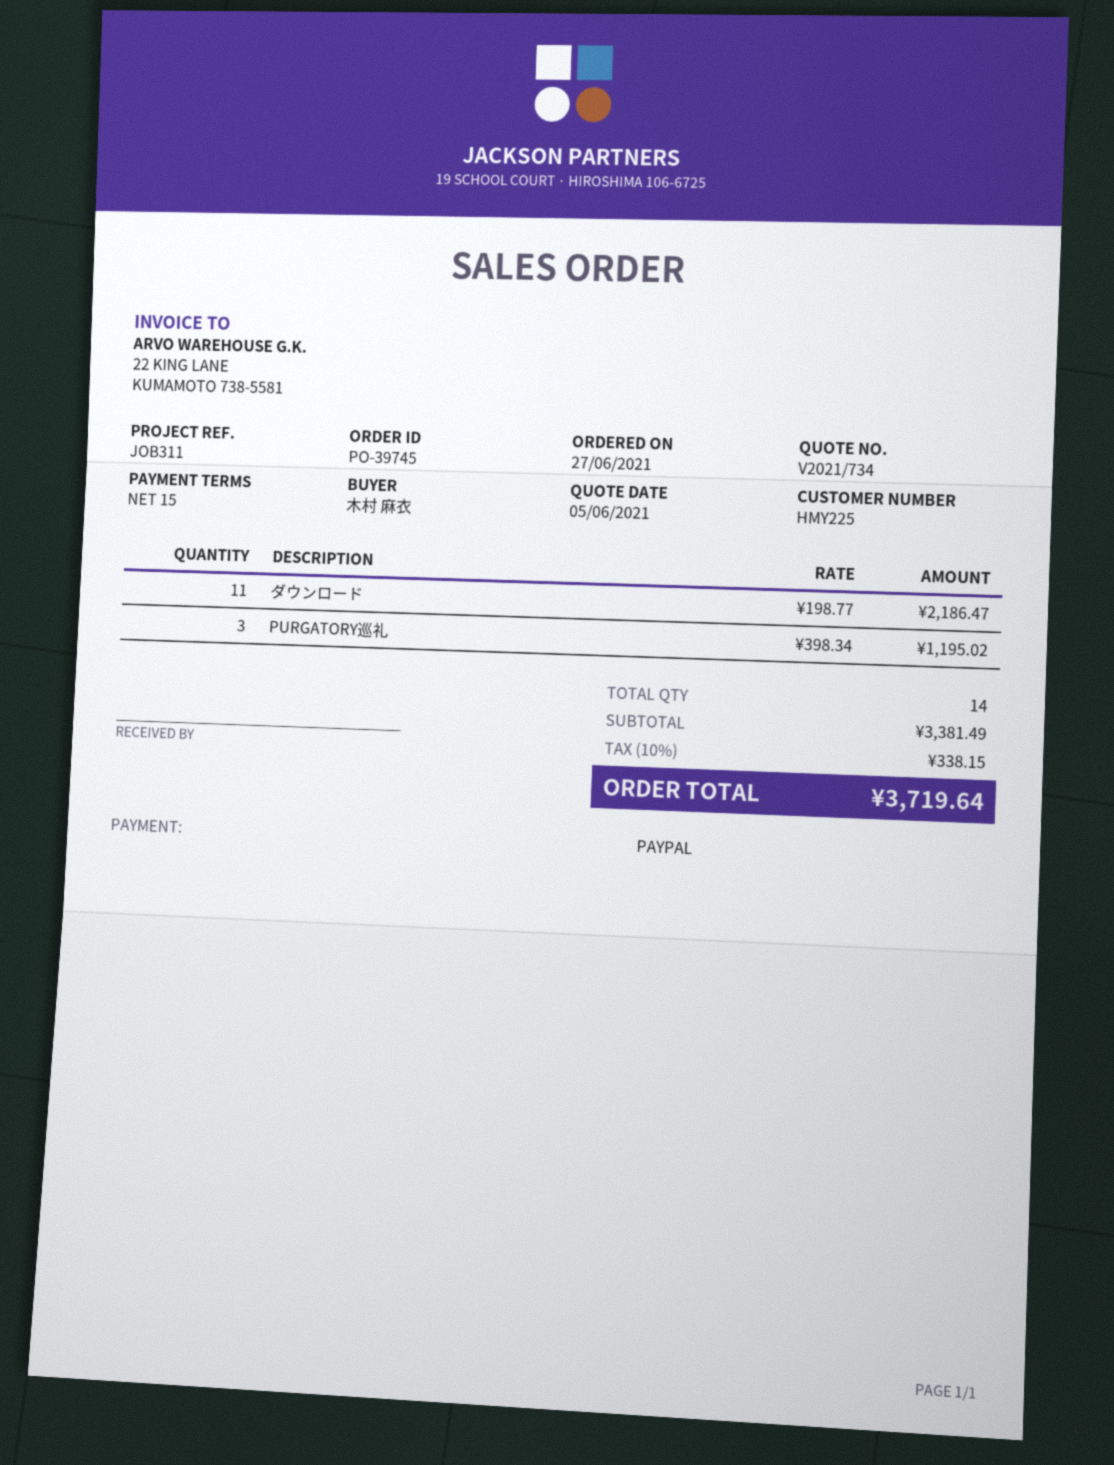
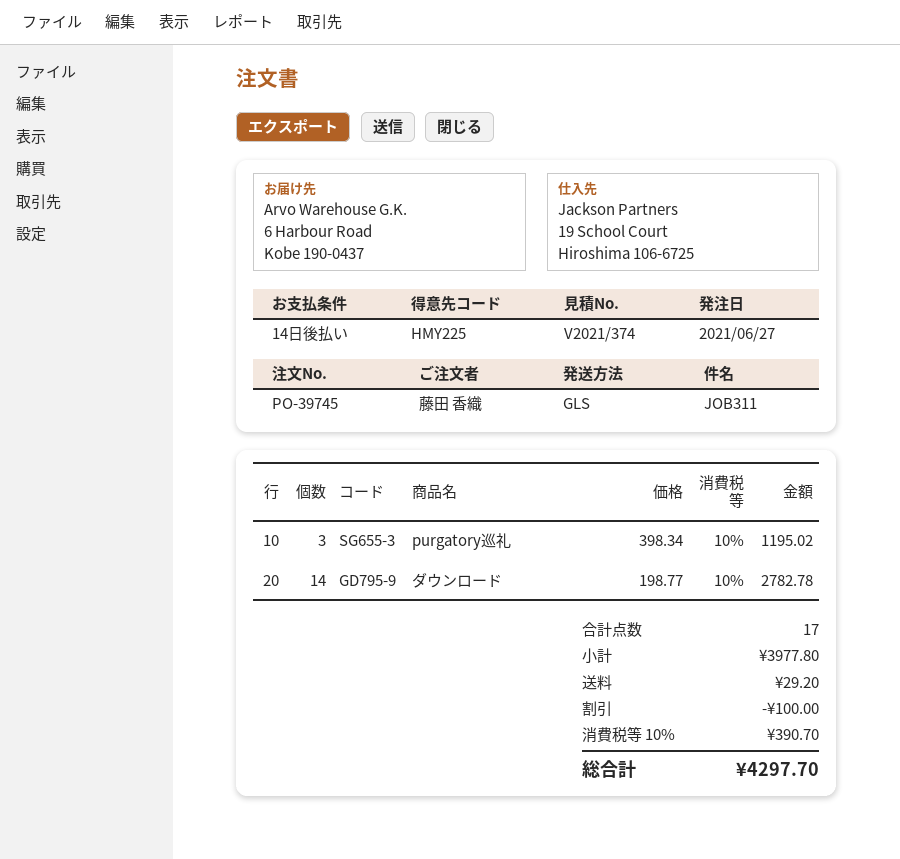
quote number: V2021/734 -> V2021/374
payment terms: 15 days -> 14 days
ordered by: 木村 麻衣 -> 藤田 香織
ダウンロード: 11 x 198.77 = 2186.47 -> 14 x 198.77 = 2782.78
total quantity: 14 -> 17
subtotal: 3381.49 -> 3977.80
discount: none -> 100.00
shipping: none -> 29.20
tax: 10% = 338.15 -> 10% = 390.70
total: 3719.64 -> 4297.70

